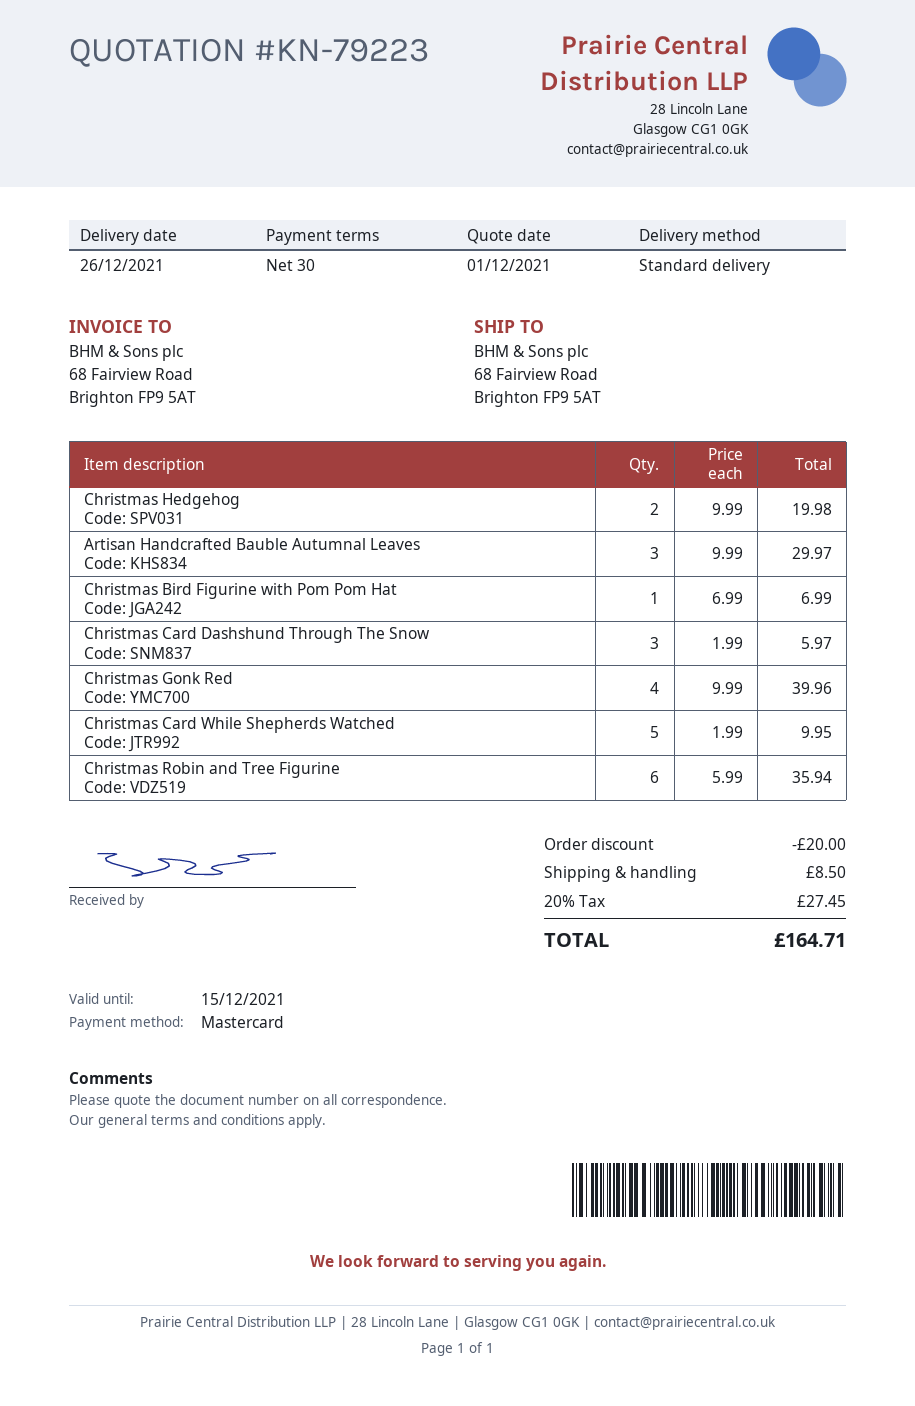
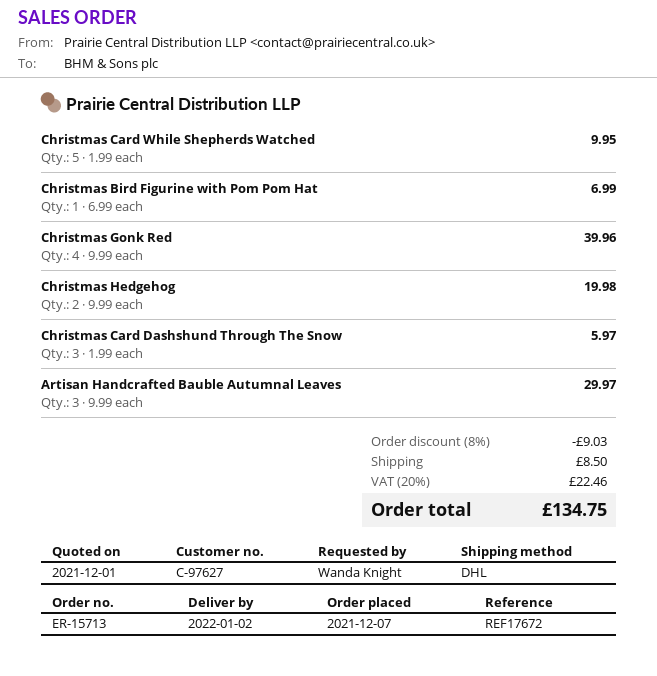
delivery date: 2021-12-26 -> 2022-01-02
shipping method: standard -> DHL
Christmas Robin and Tree Figurine: 6 x 5.99 = 35.94 -> none
discount: 20.00 -> 9.03
tax: 20% = 27.45 -> 20% = 22.46
total: 164.71 -> 134.75

